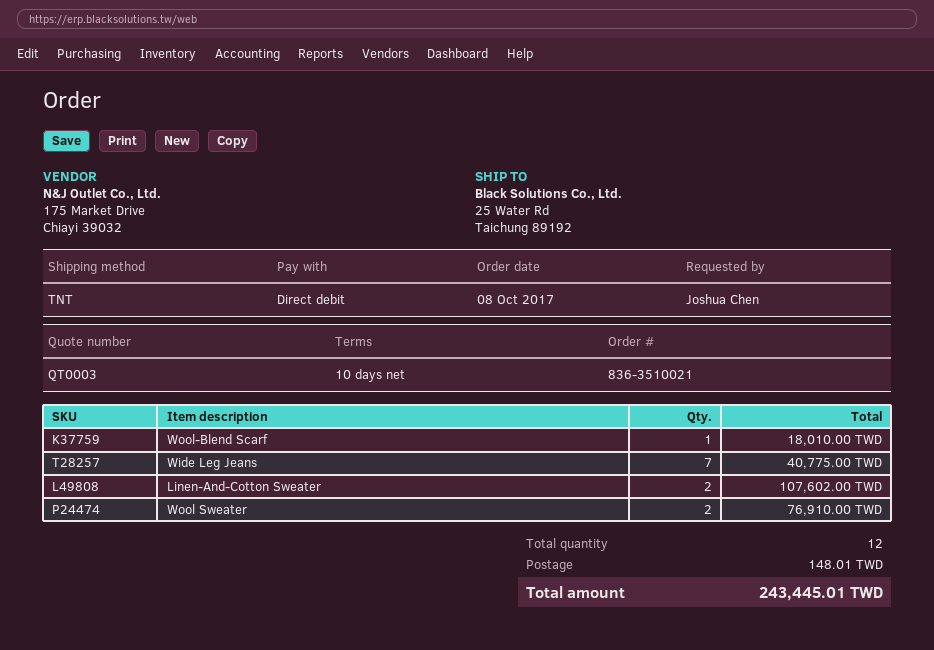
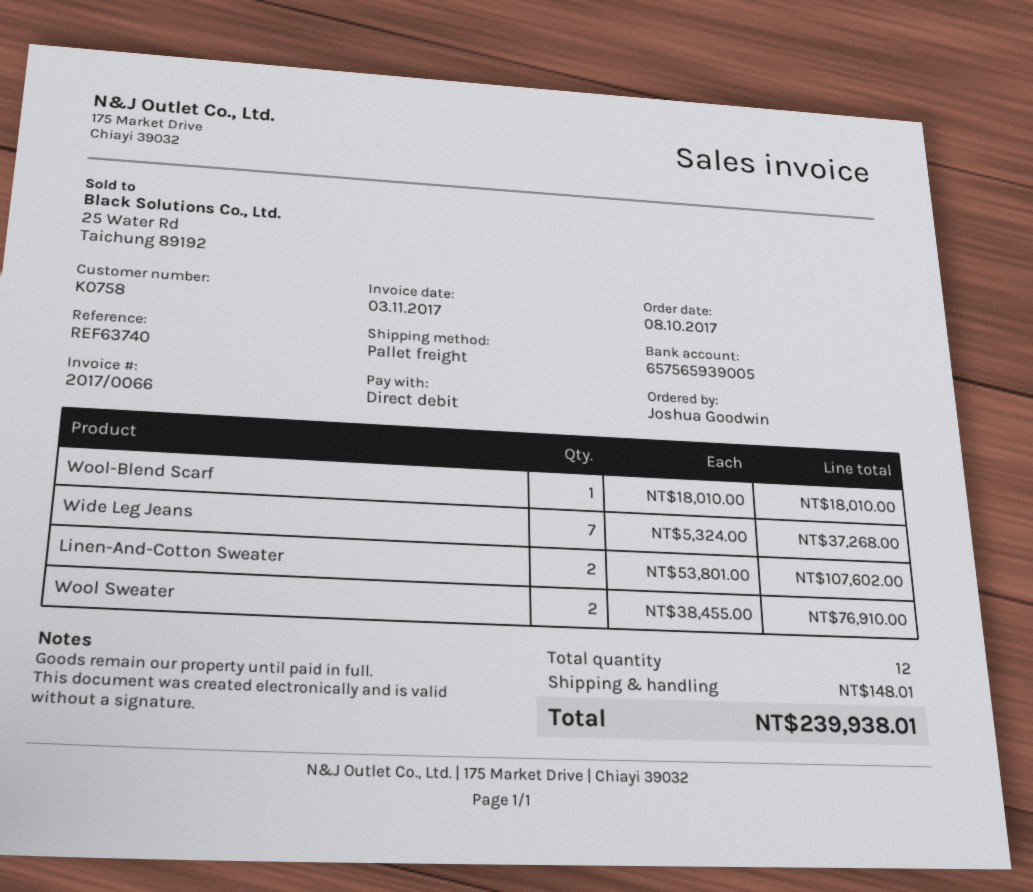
ordered by: Joshua Chen -> Joshua Goodwin
shipping method: TNT -> pallet freight
Wide Leg Jeans: 7 for 40775.00 -> 7 for 37268.00
total: 243445.01 -> 239938.01

